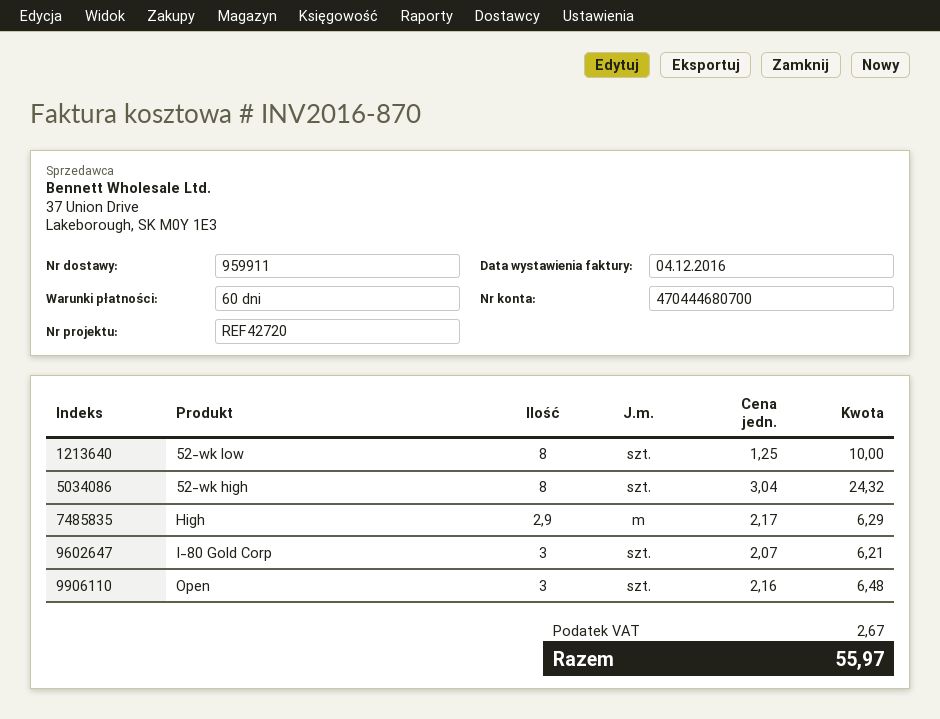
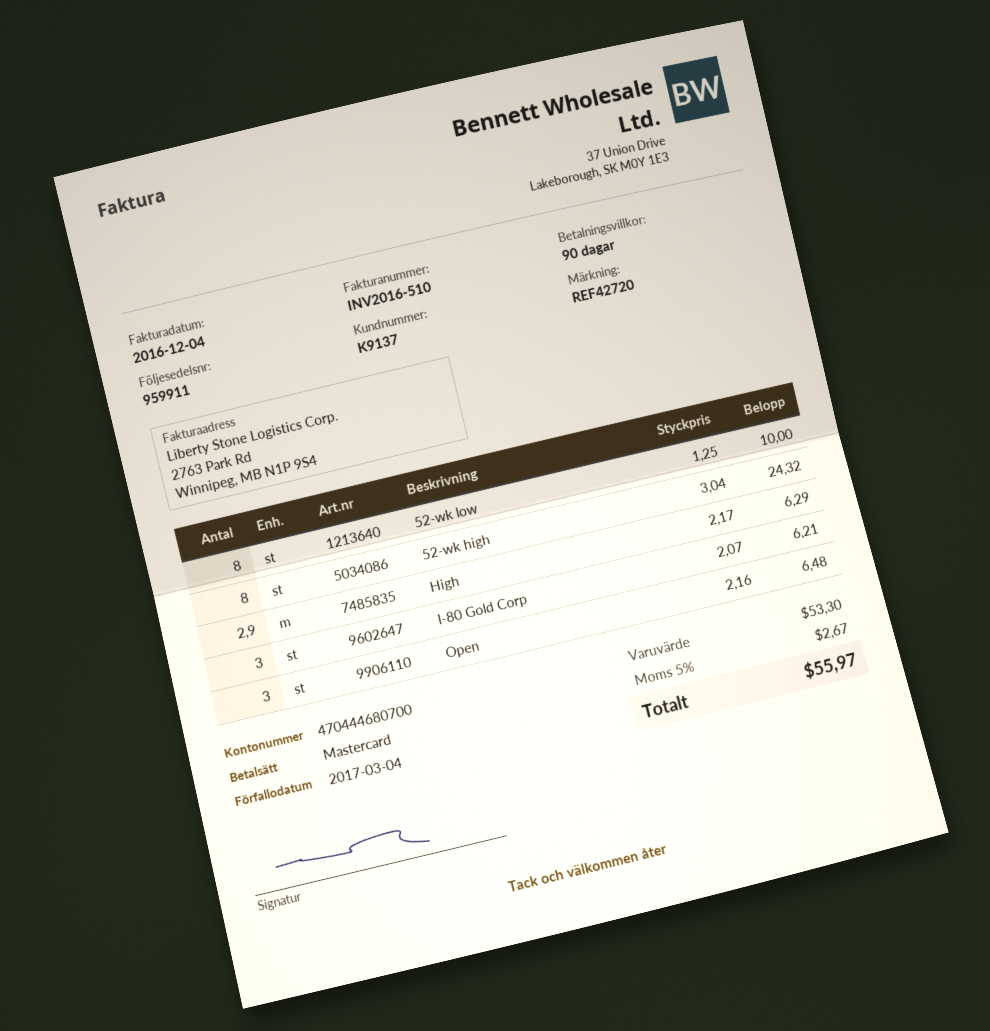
invoice number: INV2016-870 -> INV2016-510
payment terms: 60 days -> 90 days

